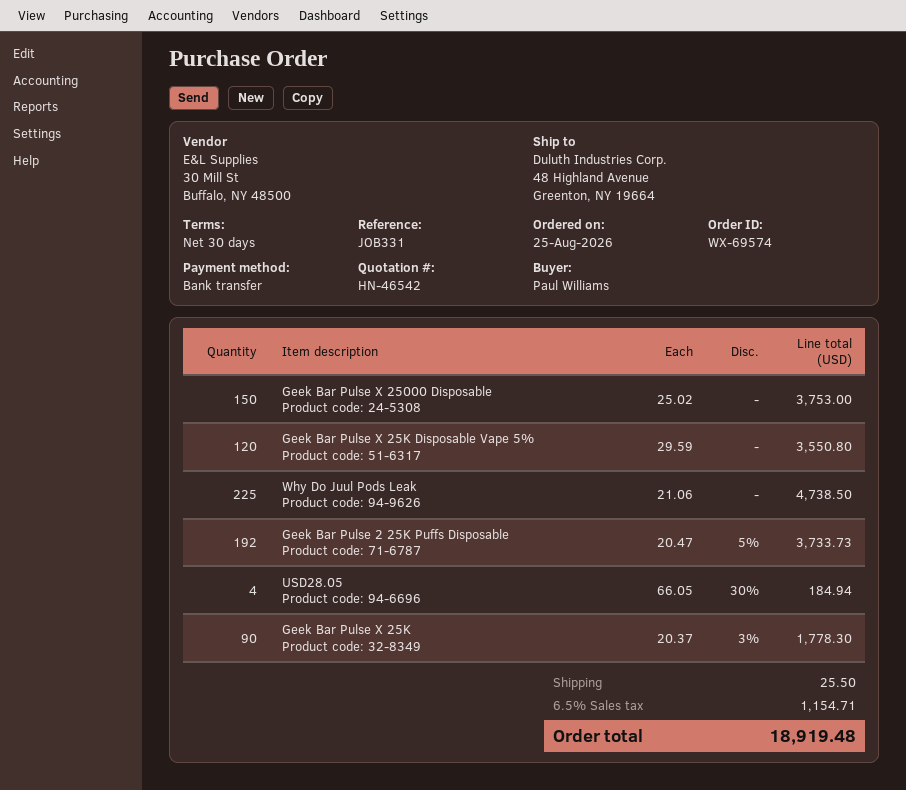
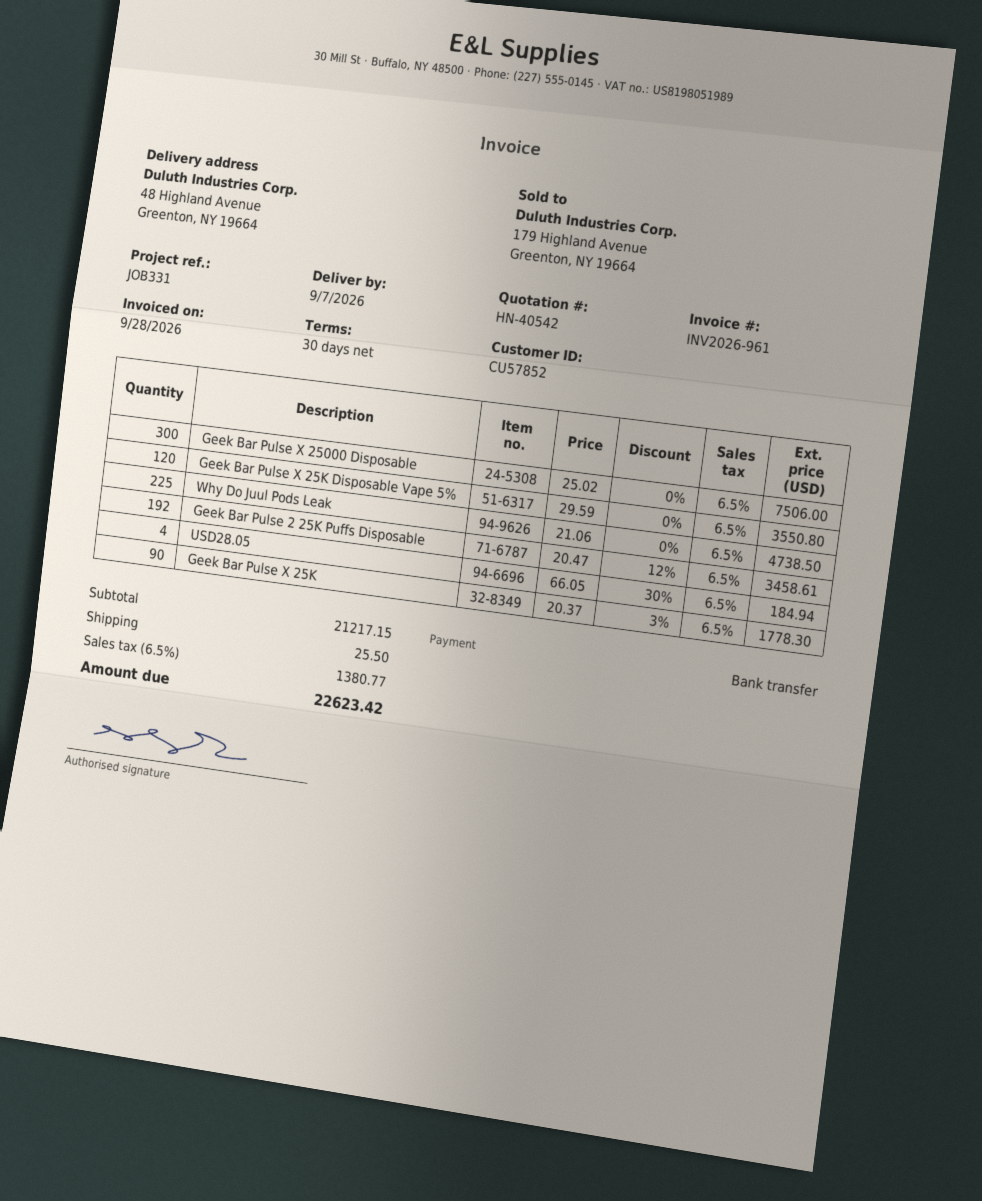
quote number: HN-46542 -> HN-40542
Geek Bar Pulse X 25000 Disposable: 150 x 25.02 = 3753.00 -> 300 x 25.02 = 7506.00
Geek Bar Pulse 2 25K Puffs Disposable: 192 x 20.47 - 5% = 3733.73 -> 192 x 20.47 - 12% = 3458.61
tax: 6.5% = 1154.71 -> 6.5% = 1380.77
total: 18919.48 -> 22623.42

